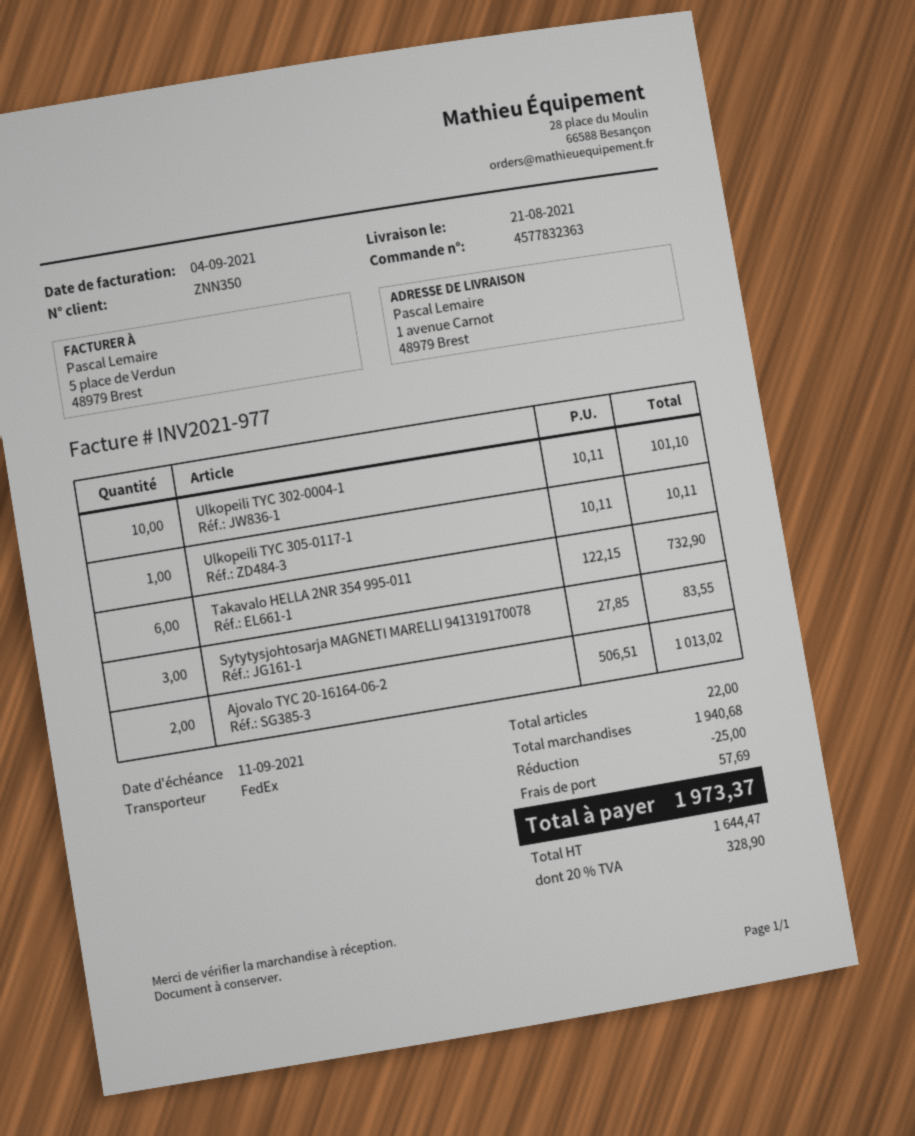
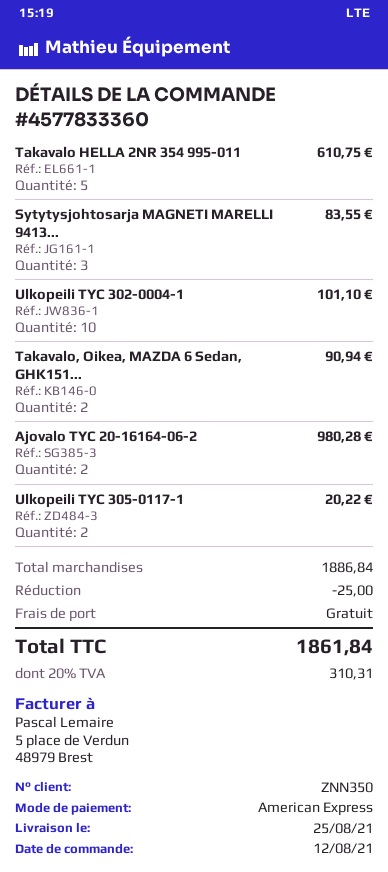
order number: 4577832363 -> 4577833360
delivery date: 2021-08-21 -> 2021-08-25
Ulkopeili TYC 305-0117-1: 1 for 10.11 -> 2 for 20.22
Takavalo HELLA 2NR 354 995-011: 6 for 732.90 -> 5 for 610.75
Ajovalo TYC 20-16164-06-2: 2 for 1013.02 -> 2 for 980.28
Takavalo, Oikea, MAZDA 6 Sedan, GHK151...: none -> 2 for 90.94
subtotal: 1940.68 -> 1886.84
shipping: 57.69 -> 0.00
tax: 20% = 328.90 -> 20% = 310.31
total: 1973.37 -> 1861.84

